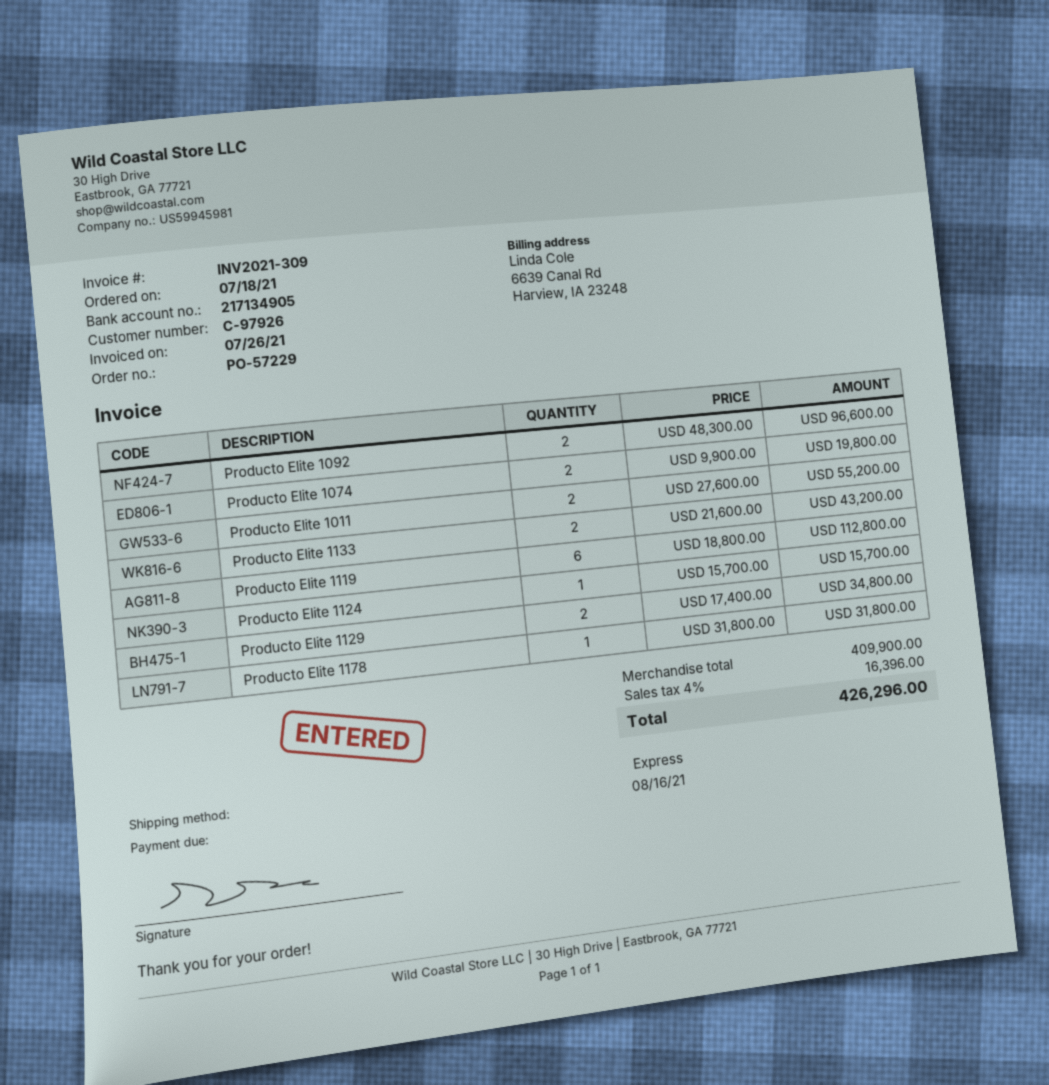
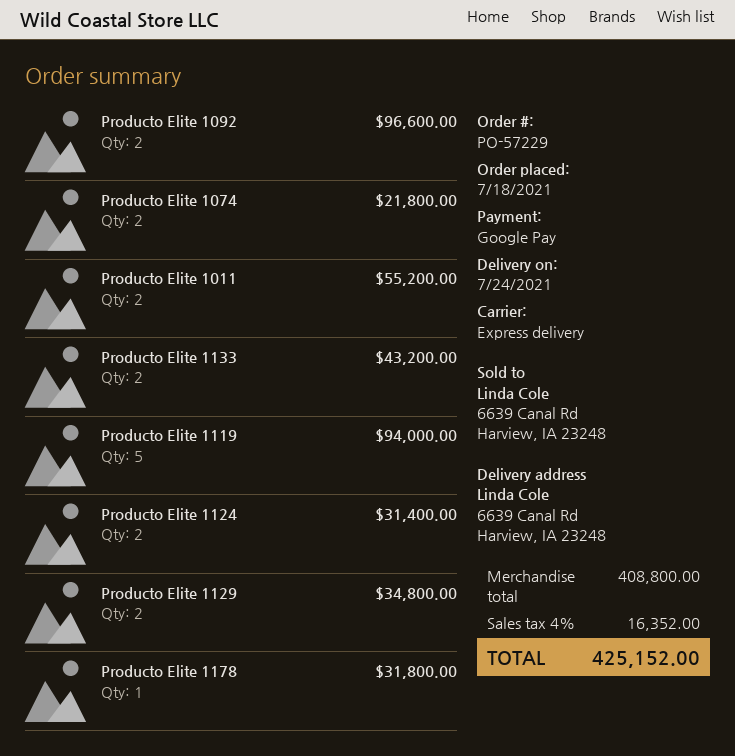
Producto Elite 1074: 2 for 19800.00 -> 2 for 21800.00
Producto Elite 1119: 6 for 112800.00 -> 5 for 94000.00
Producto Elite 1124: 1 for 15700.00 -> 2 for 31400.00
subtotal: 409900.00 -> 408800.00
tax: 4% = 16396.00 -> 4% = 16352.00
total: 426296.00 -> 425152.00

